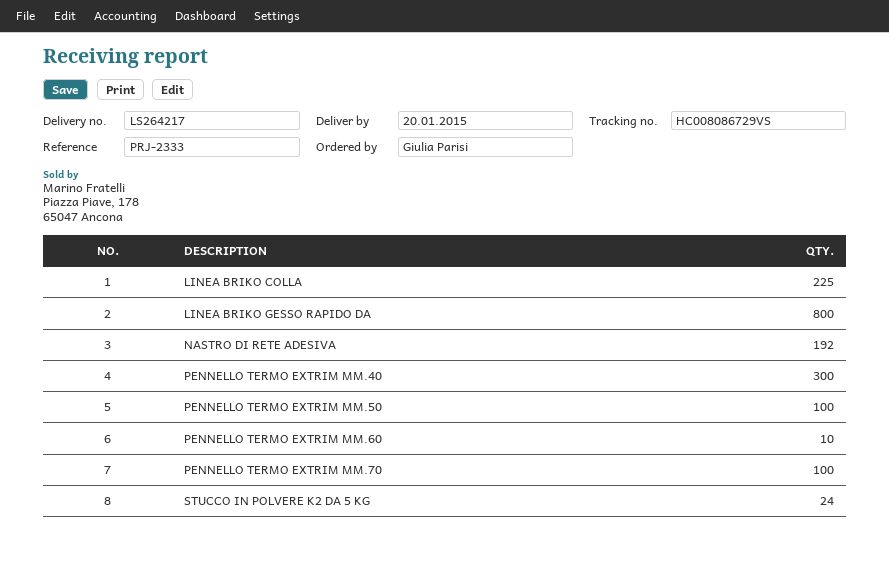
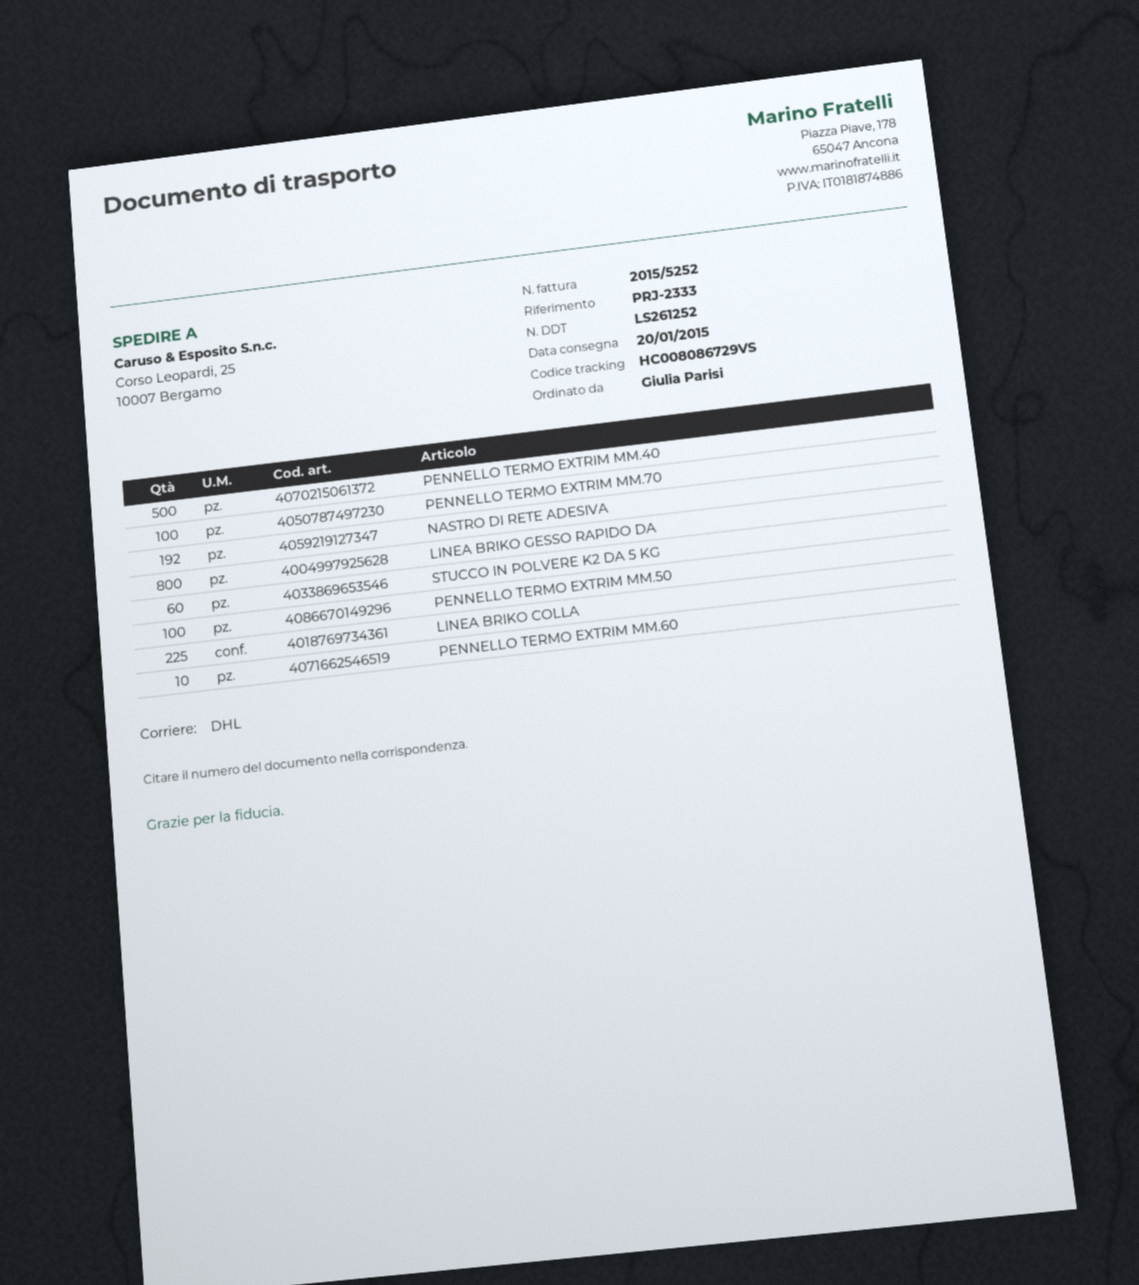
delivery note number: LS264217 -> LS261252
PENNELLO TERMO EXTRIM MM.40: 300 -> 500
STUCCO IN POLVERE K2 DA 5 KG: 24 -> 60

